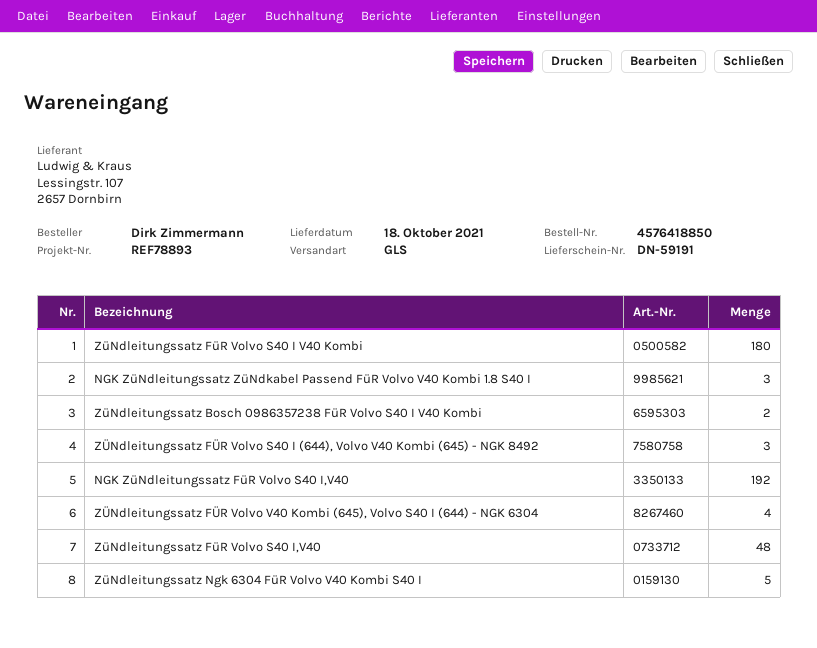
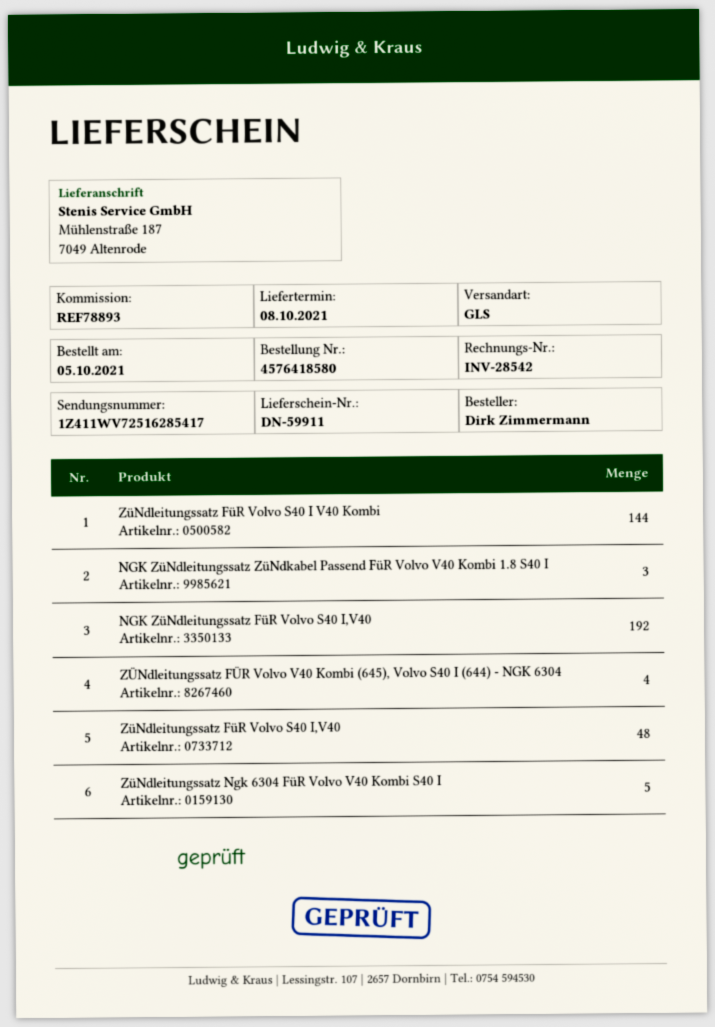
order number: 4576418850 -> 4576418580
delivery note number: DN-59191 -> DN-59911
delivery date: 2021-10-18 -> 2021-10-08
ZüNdleitungssatz FüR Volvo S40 I V40 Kombi: 180 -> 144
ZüNdleitungssatz Bosch 0986357238 FüR Volvo S40 I V40 Kombi: 2 -> none
ZÜNdleitungssatz FÜR Volvo S40 I (644), Volvo V40 Kombi (645) - NGK 8492: 3 -> none

